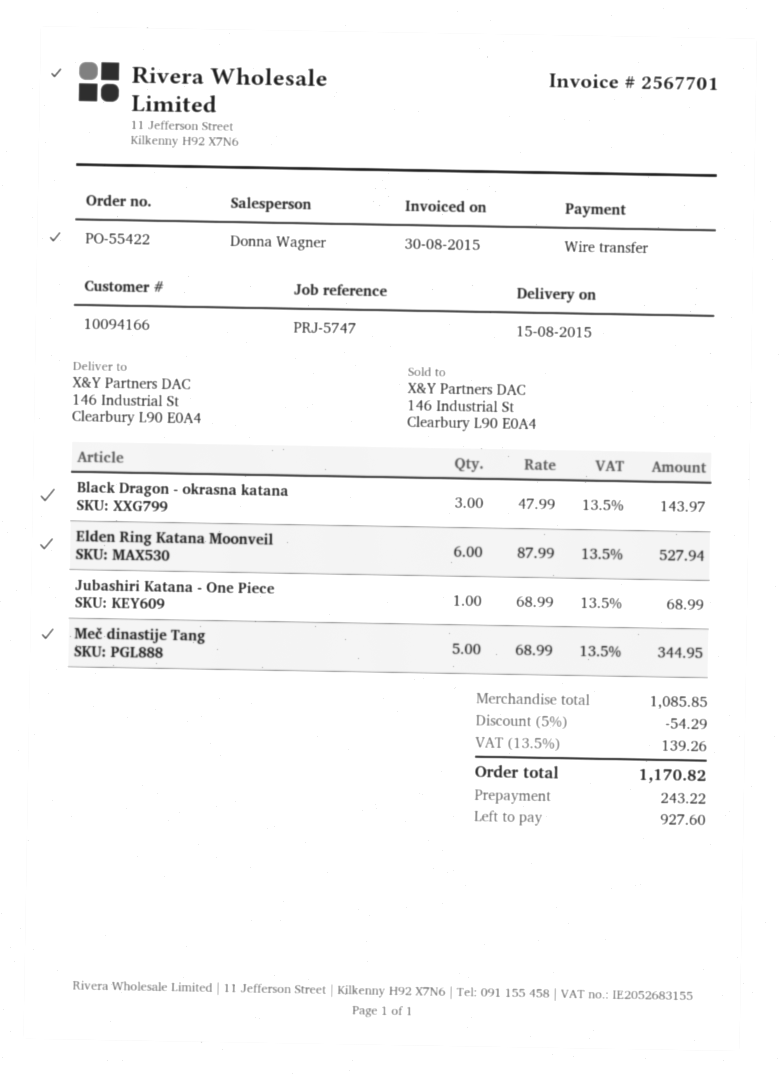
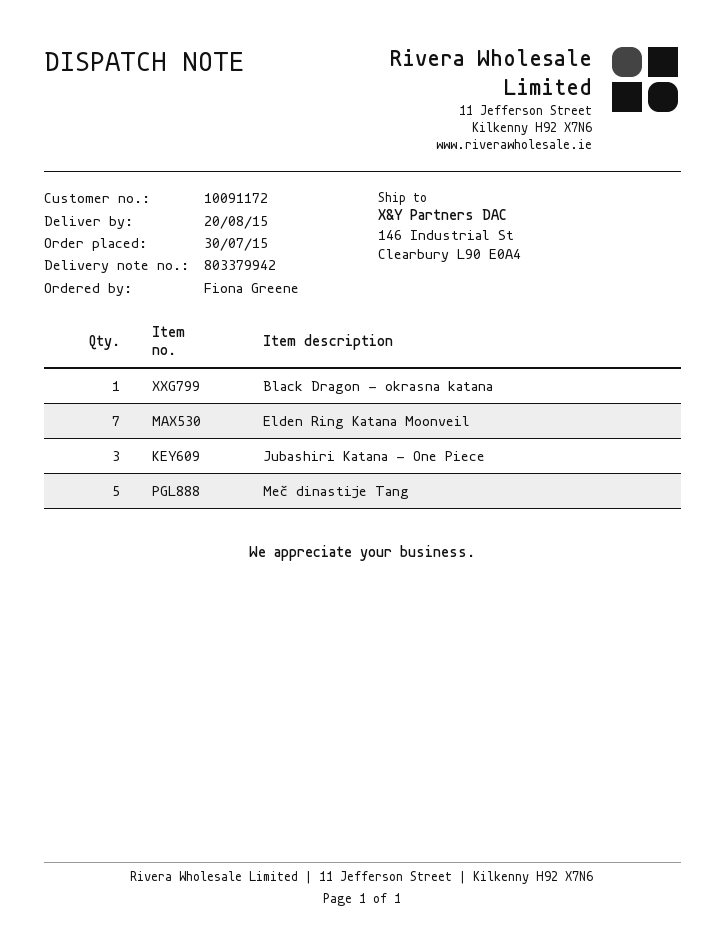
delivery date: 2015-08-15 -> 2015-08-20
customer number: 10094166 -> 10091172
Black Dragon - okrasna katana: 3 -> 1
Elden Ring Katana Moonveil: 6 -> 7
Jubashiri Katana - One Piece: 1 -> 3

